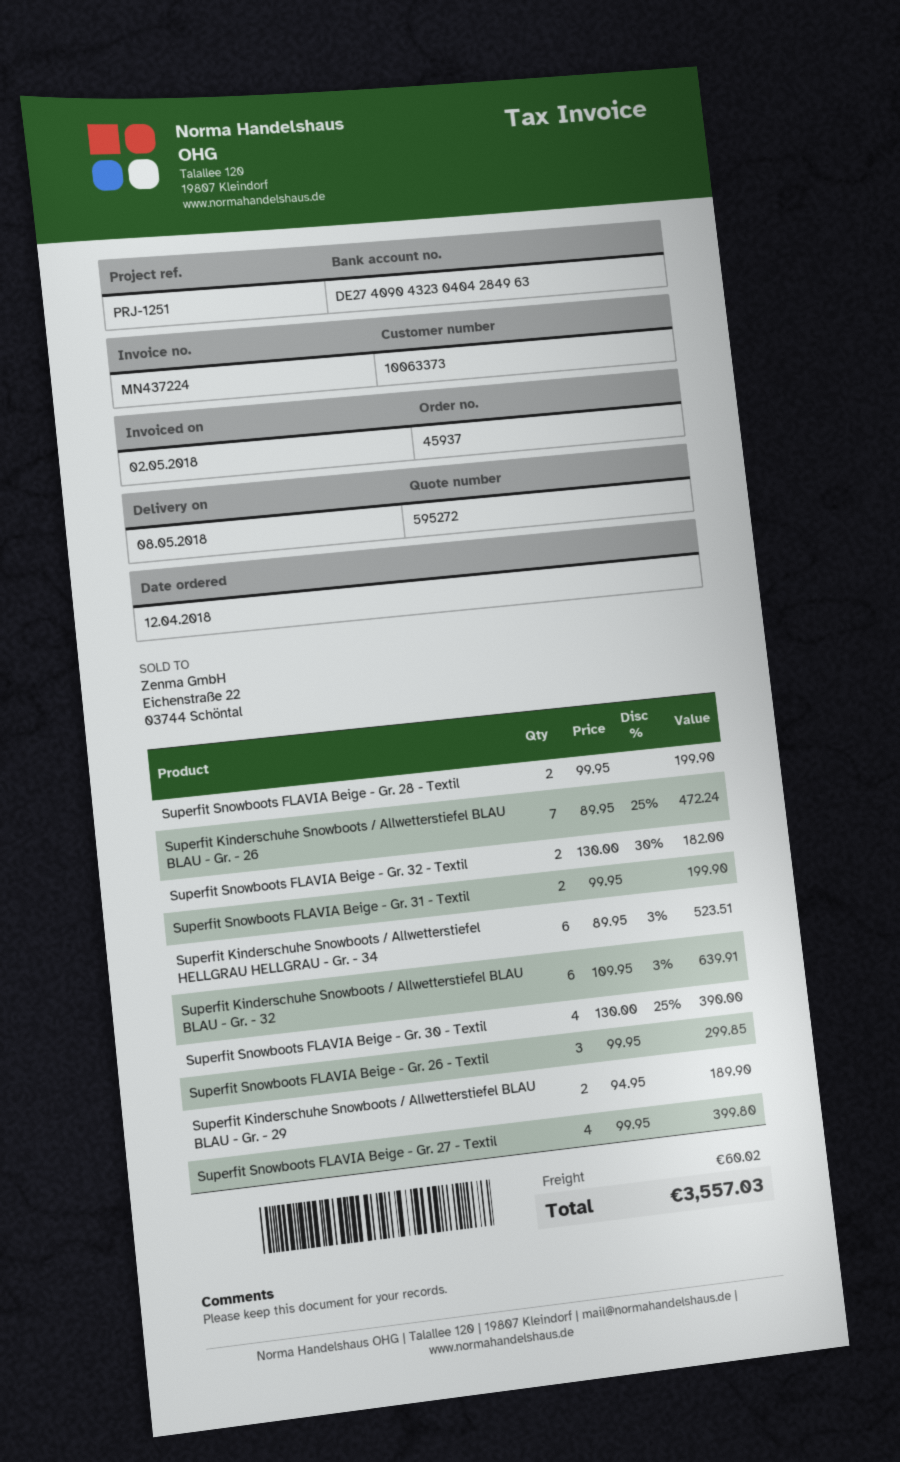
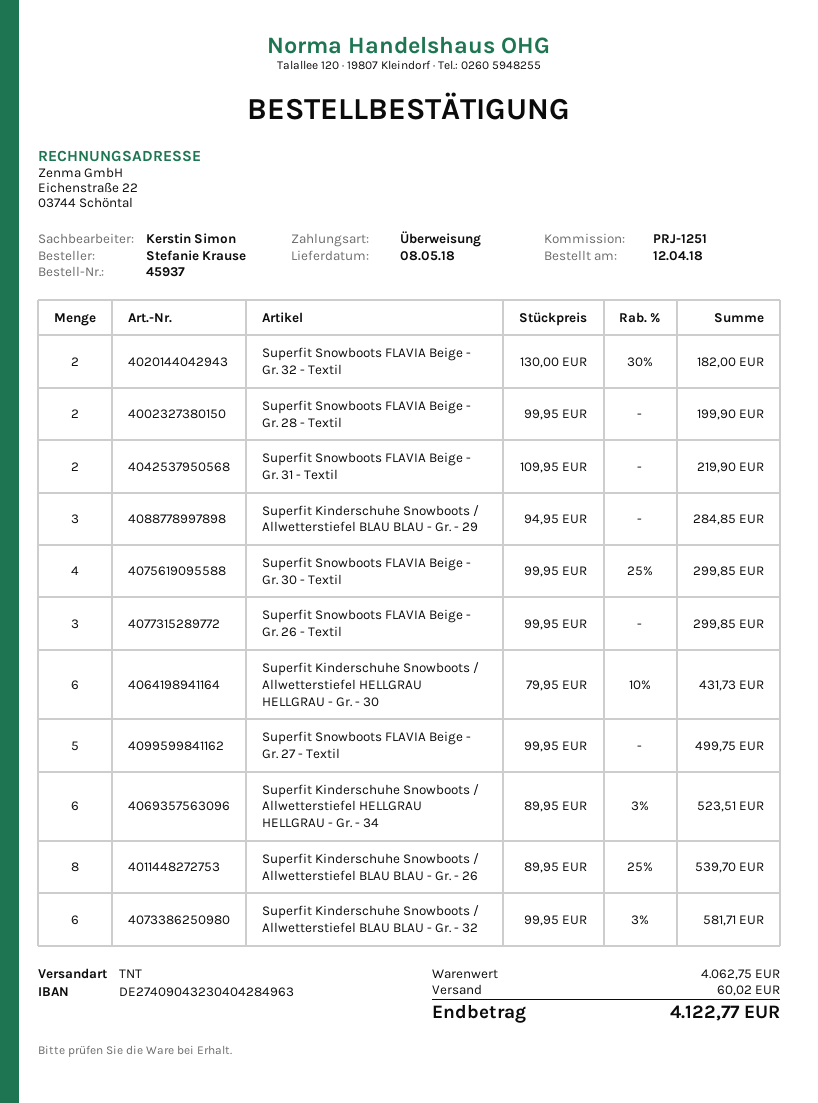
Superfit Kinderschuhe Snowboots / Allwetterstiefel BLAU BLAU - Gr. - 26: 7 x 89.95 - 25% = 472.24 -> 8 x 89.95 - 25% = 539.70
Superfit Snowboots FLAVIA Beige - Gr. 31 - Textil: 2 x 99.95 = 199.90 -> 2 x 109.95 = 219.90
Superfit Kinderschuhe Snowboots / Allwetterstiefel BLAU BLAU - Gr. - 32: 6 x 109.95 - 3% = 639.91 -> 6 x 99.95 - 3% = 581.71
Superfit Snowboots FLAVIA Beige - Gr. 30 - Textil: 4 x 130.00 - 25% = 390.00 -> 4 x 99.95 - 25% = 299.85
Superfit Kinderschuhe Snowboots / Allwetterstiefel BLAU BLAU - Gr. - 29: 2 x 94.95 = 189.90 -> 3 x 94.95 = 284.85
Superfit Snowboots FLAVIA Beige - Gr. 27 - Textil: 4 x 99.95 = 399.80 -> 5 x 99.95 = 499.75
Superfit Kinderschuhe Snowboots / Allwetterstiefel HELLGRAU HELLGRAU - Gr. - 30: none -> 6 x 79.95 - 10% = 431.73
total: 3557.03 -> 4122.77

